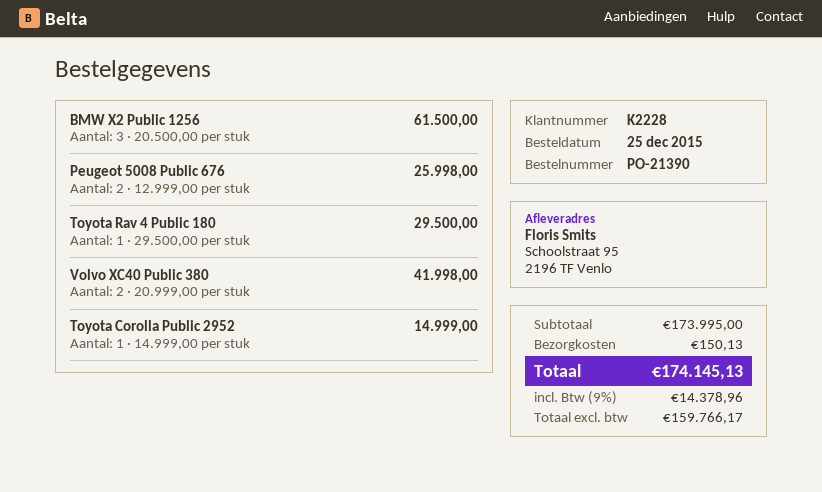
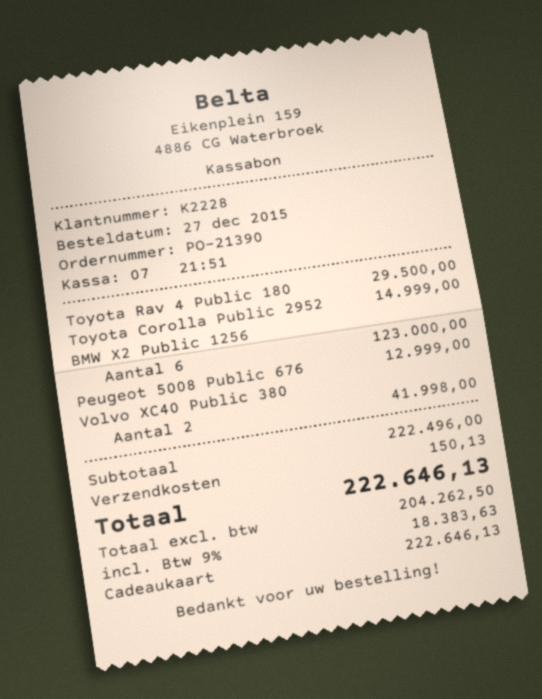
order date: 2015-12-25 -> 2015-12-27
BMW X2 Public 1256: 3 for 61500.00 -> 6 for 123000.00
Peugeot 5008 Public 676: 2 for 25998.00 -> 1 for 12999.00
subtotal: 173995.00 -> 222496.00
net: 159766.17 -> 204262.50
tax: 9% = 14378.96 -> 9% = 18383.63
total: 174145.13 -> 222646.13

